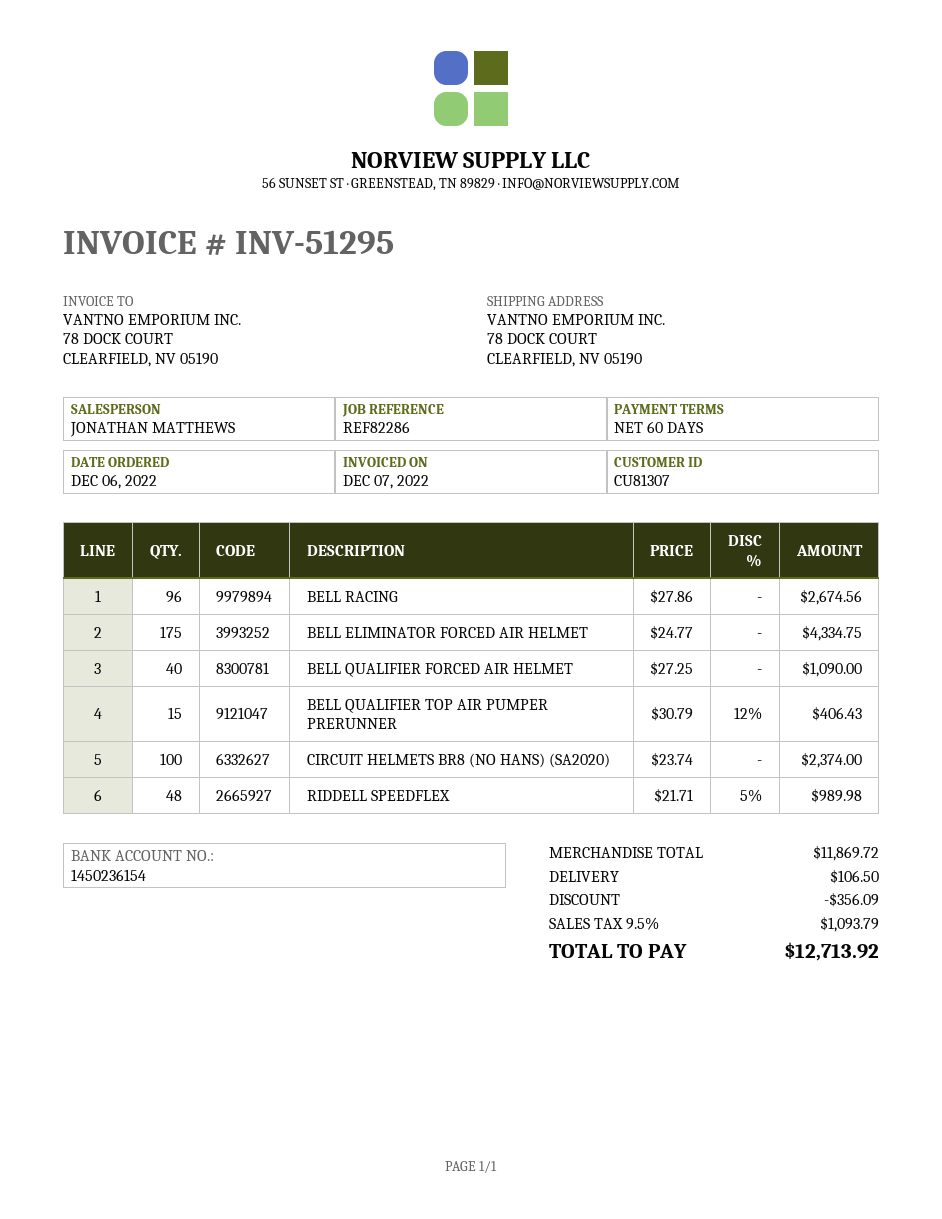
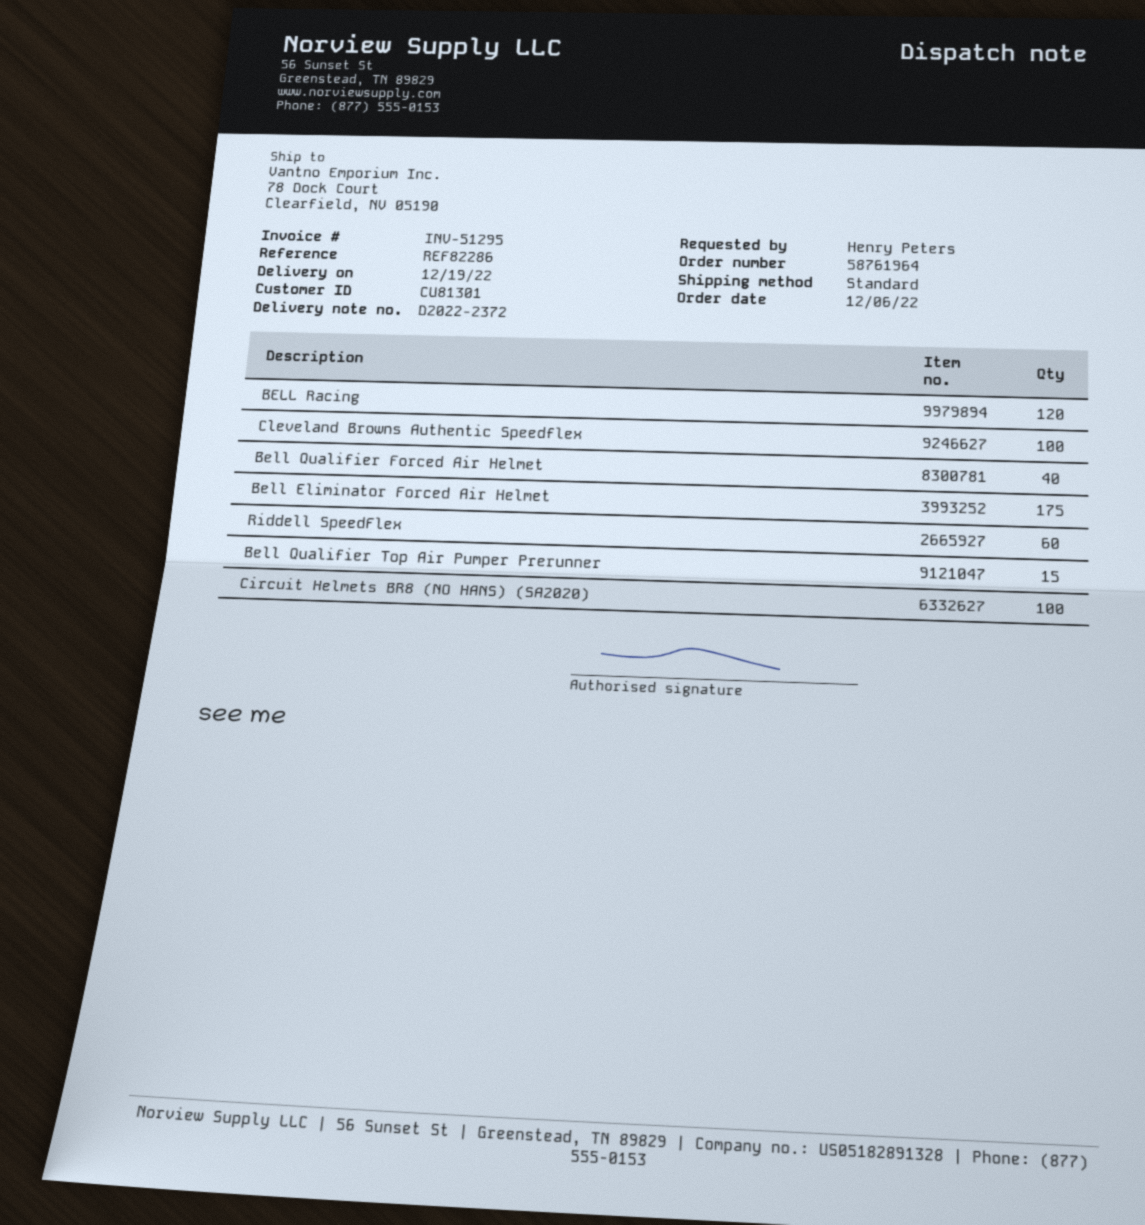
customer number: CU81307 -> CU81301
BELL RACING: 96 -> 120
RIDDELL SPEEDFLEX: 48 -> 60
Cleveland Browns Authentic Speedflex: none -> 100

